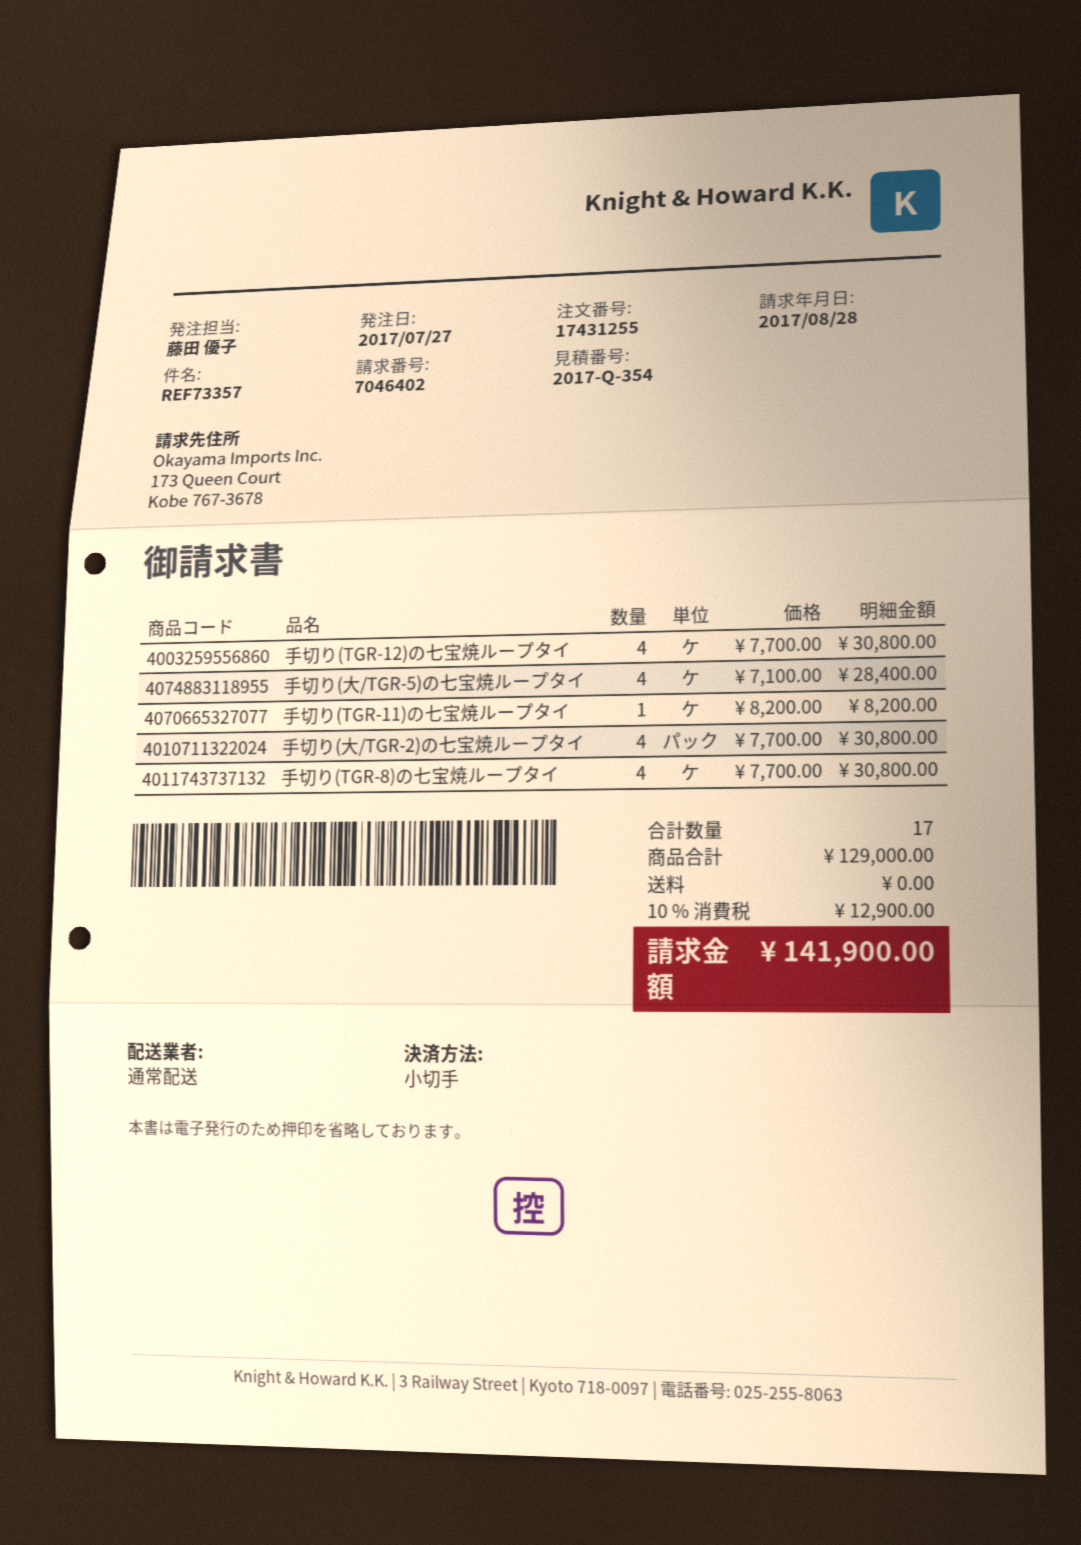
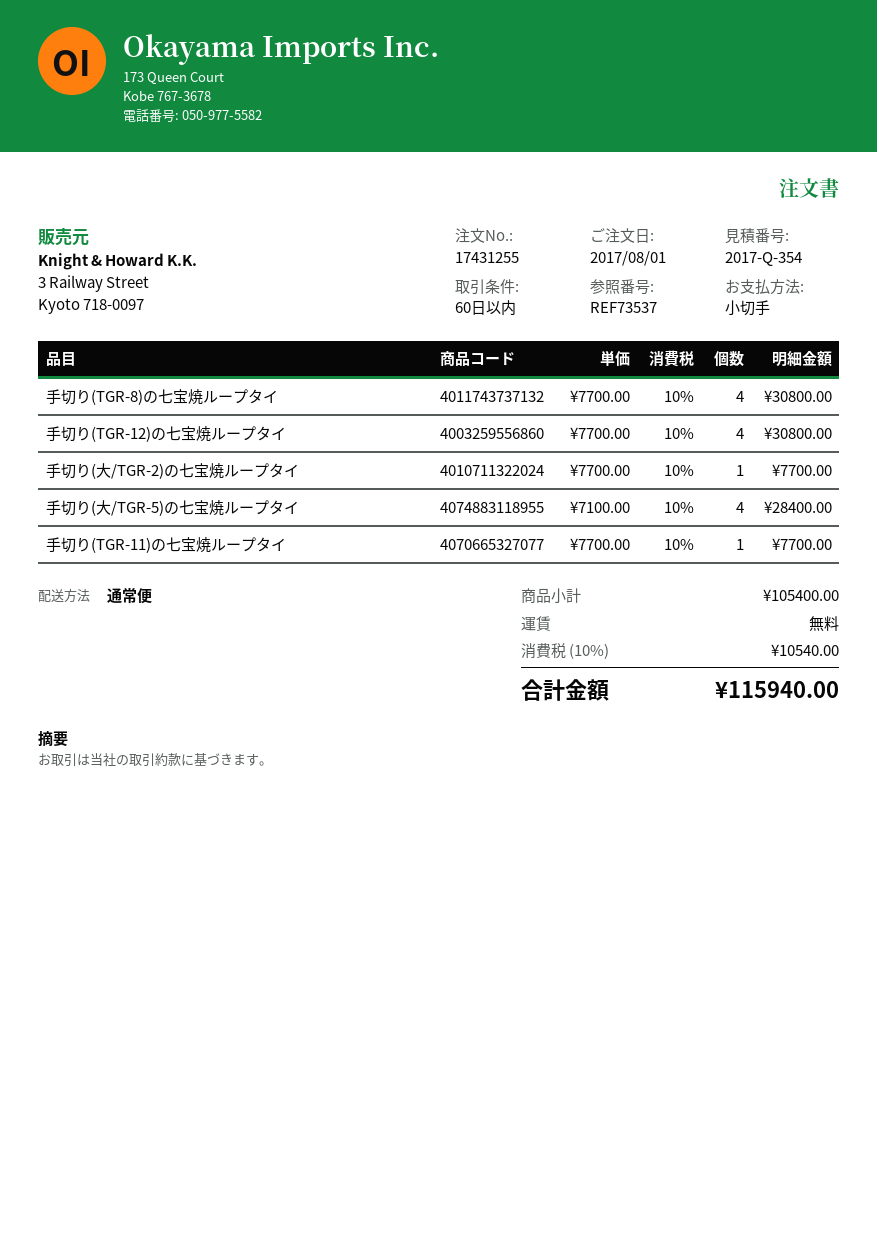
order date: 2017-07-27 -> 2017-08-01
reference: REF73357 -> REF73537
手切り(TGR-11)の七宝焼ループタイ: 1 x 8200.00 = 8200.00 -> 1 x 7700.00 = 7700.00
手切り(大/TGR-2)の七宝焼ループタイ: 4 x 7700.00 = 30800.00 -> 1 x 7700.00 = 7700.00
subtotal: 129000.00 -> 105400.00
tax: 10% = 12900.00 -> 10% = 10540.00
total: 141900.00 -> 115940.00

